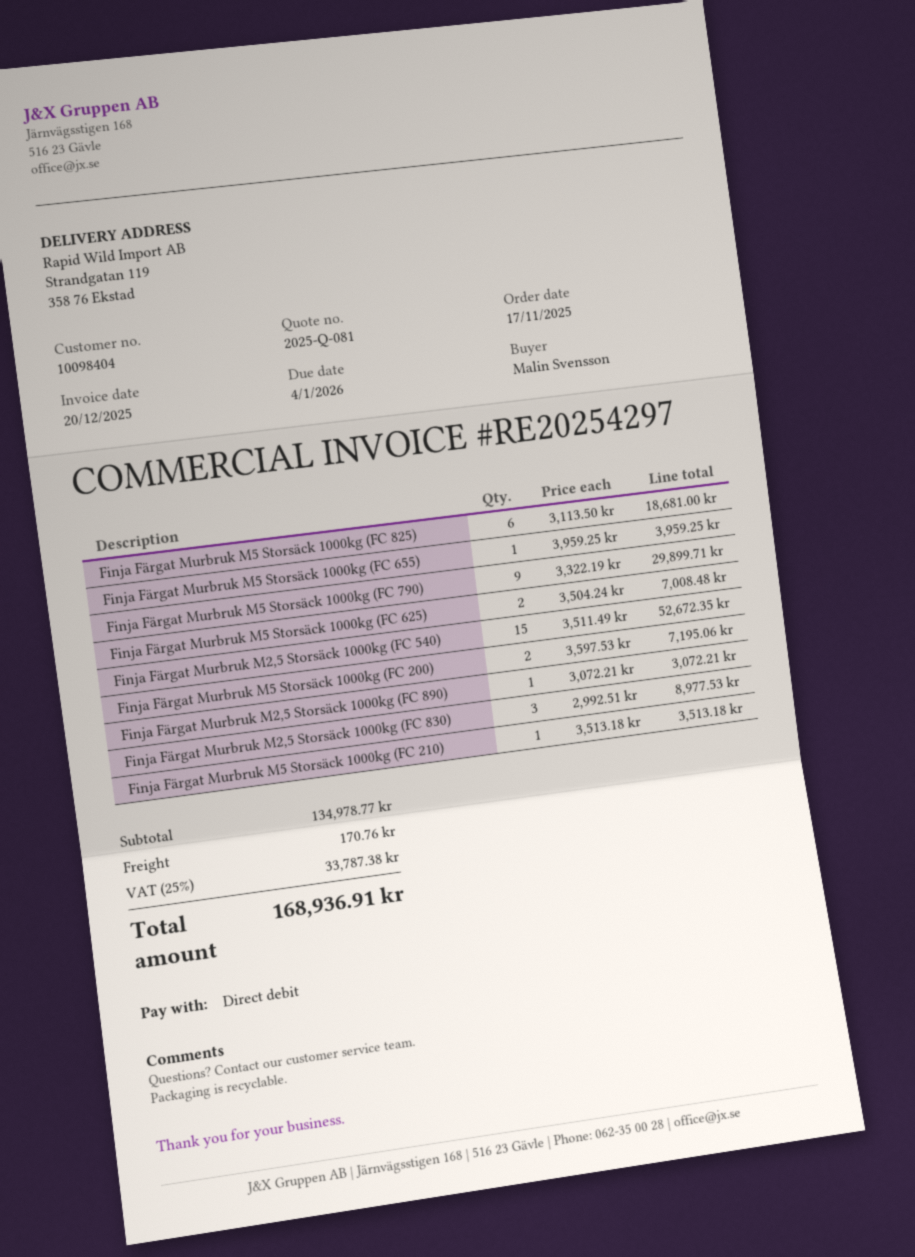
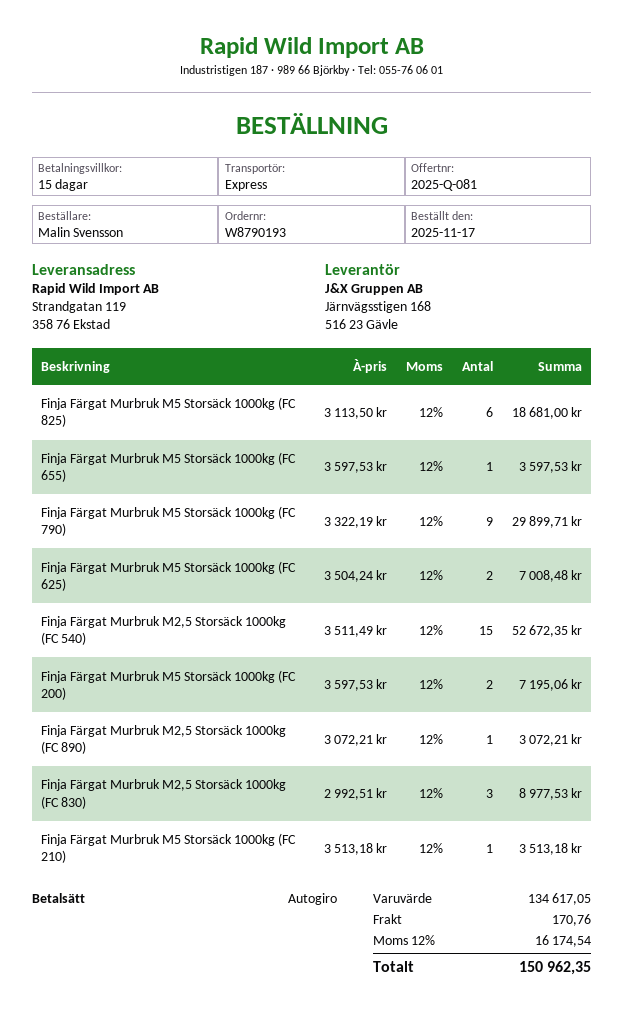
Finja Färgat Murbruk M5 Storsäck 1000kg (FC 655): 1 x 3959.25 = 3959.25 -> 1 x 3597.53 = 3597.53
subtotal: 134978.77 -> 134617.05
tax: 25% = 33787.38 -> 12% = 16174.54
total: 168936.91 -> 150962.35

